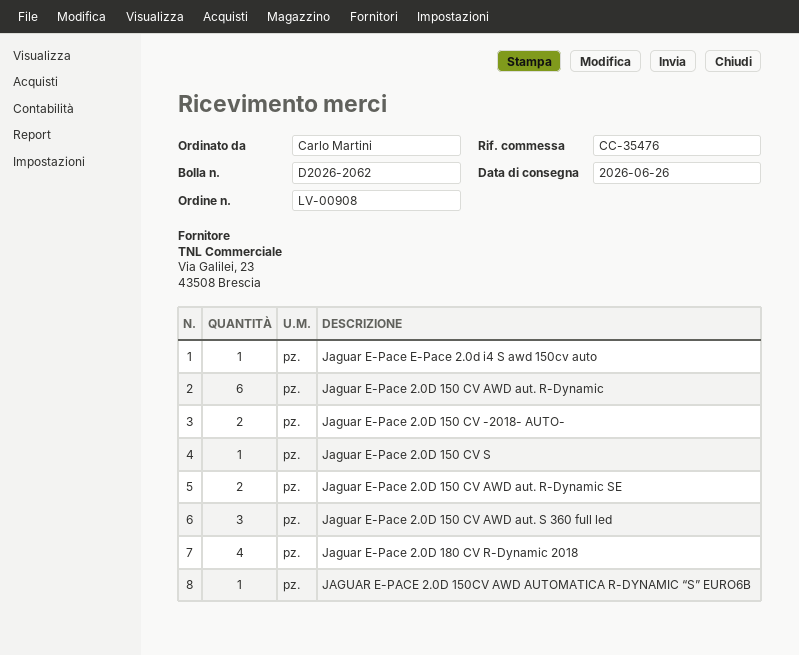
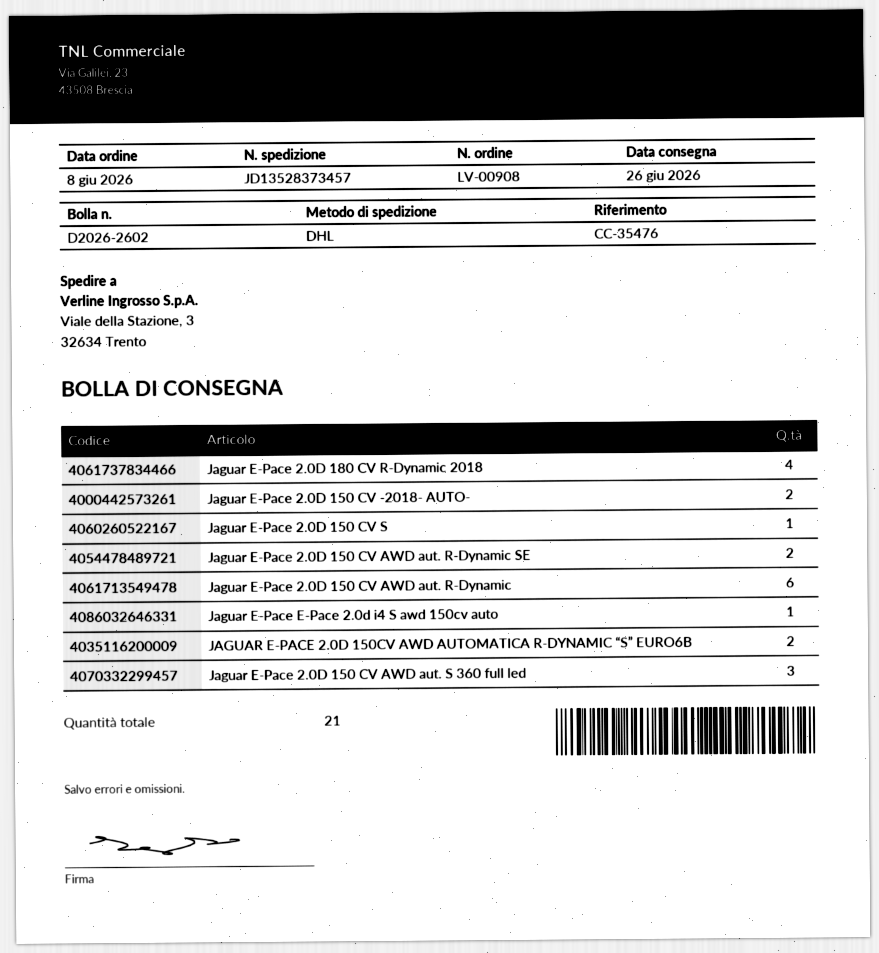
delivery note number: D2026-2062 -> D2026-2602
JAGUAR E-PACE 2.0D 150CV AWD AUTOMATICA R-DYNAMIC “S” EURO6B: 1 -> 2

